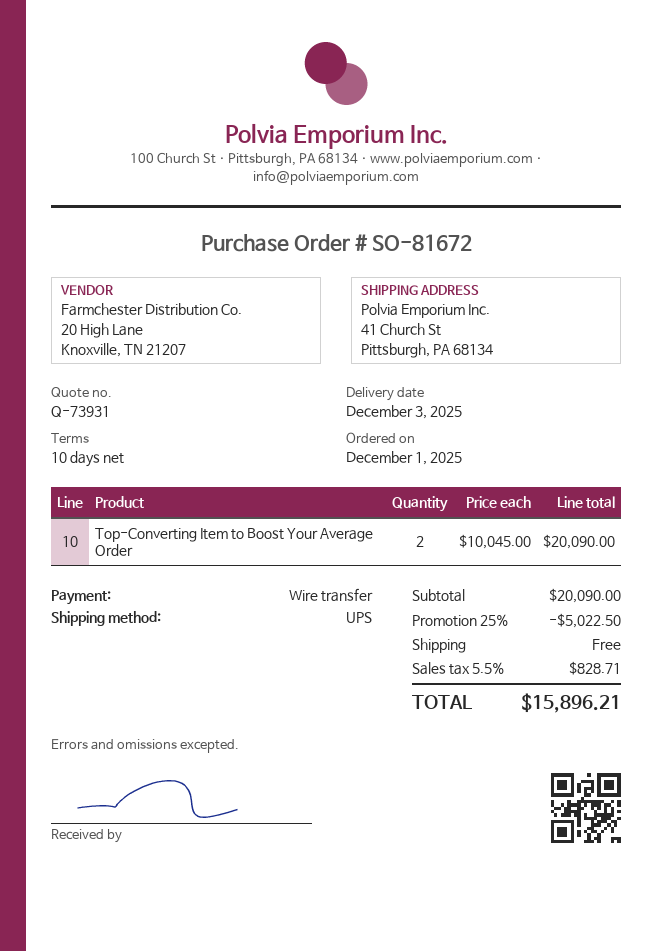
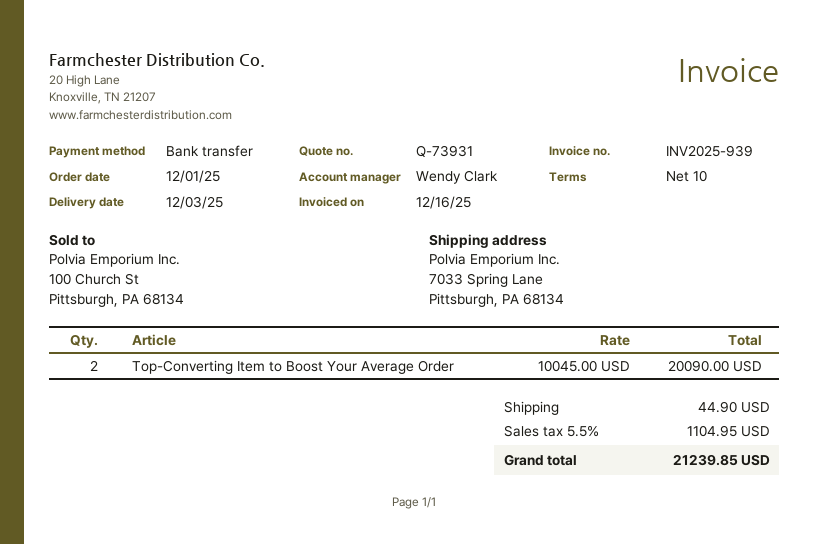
ship to: 41 Church St, Pittsburgh, PA 68134 -> 7033 Spring Lane, Pittsburgh, PA 68134
discount: 25% = 5022.50 -> none
shipping: 0.00 -> 44.90
tax: 5.5% = 828.71 -> 5.5% = 1104.95
total: 15896.21 -> 21239.85

